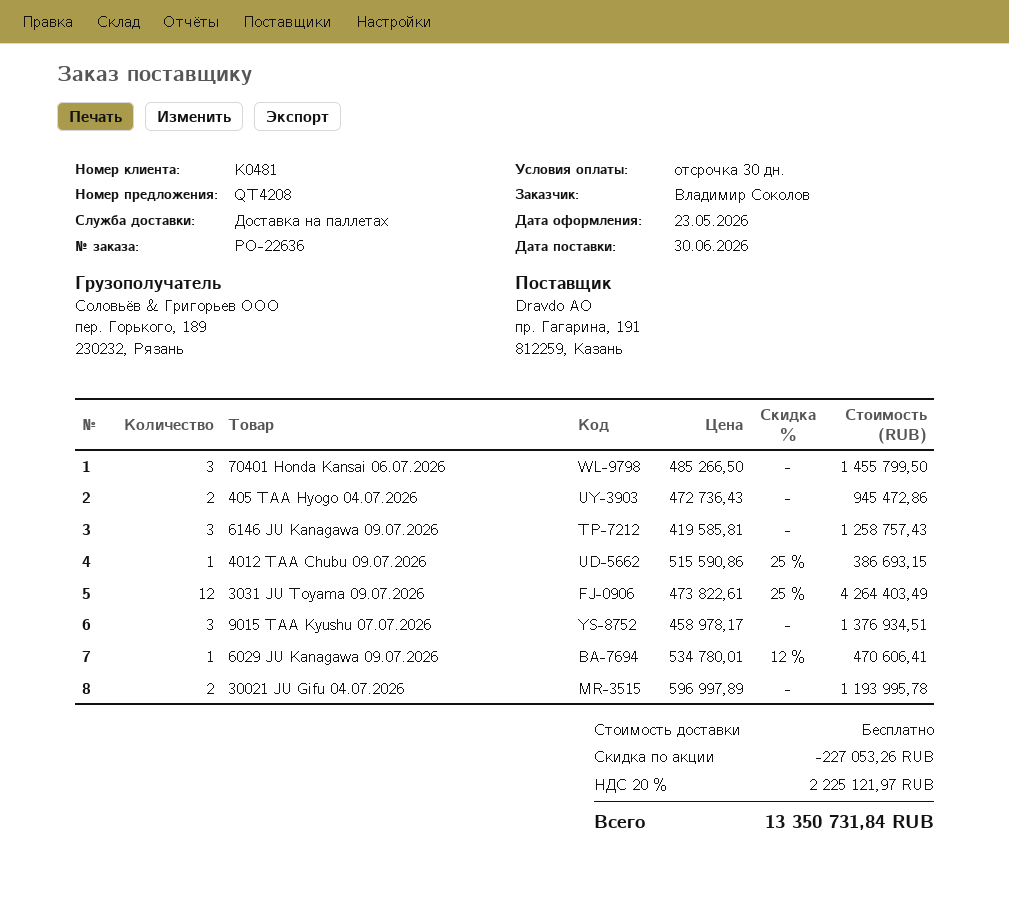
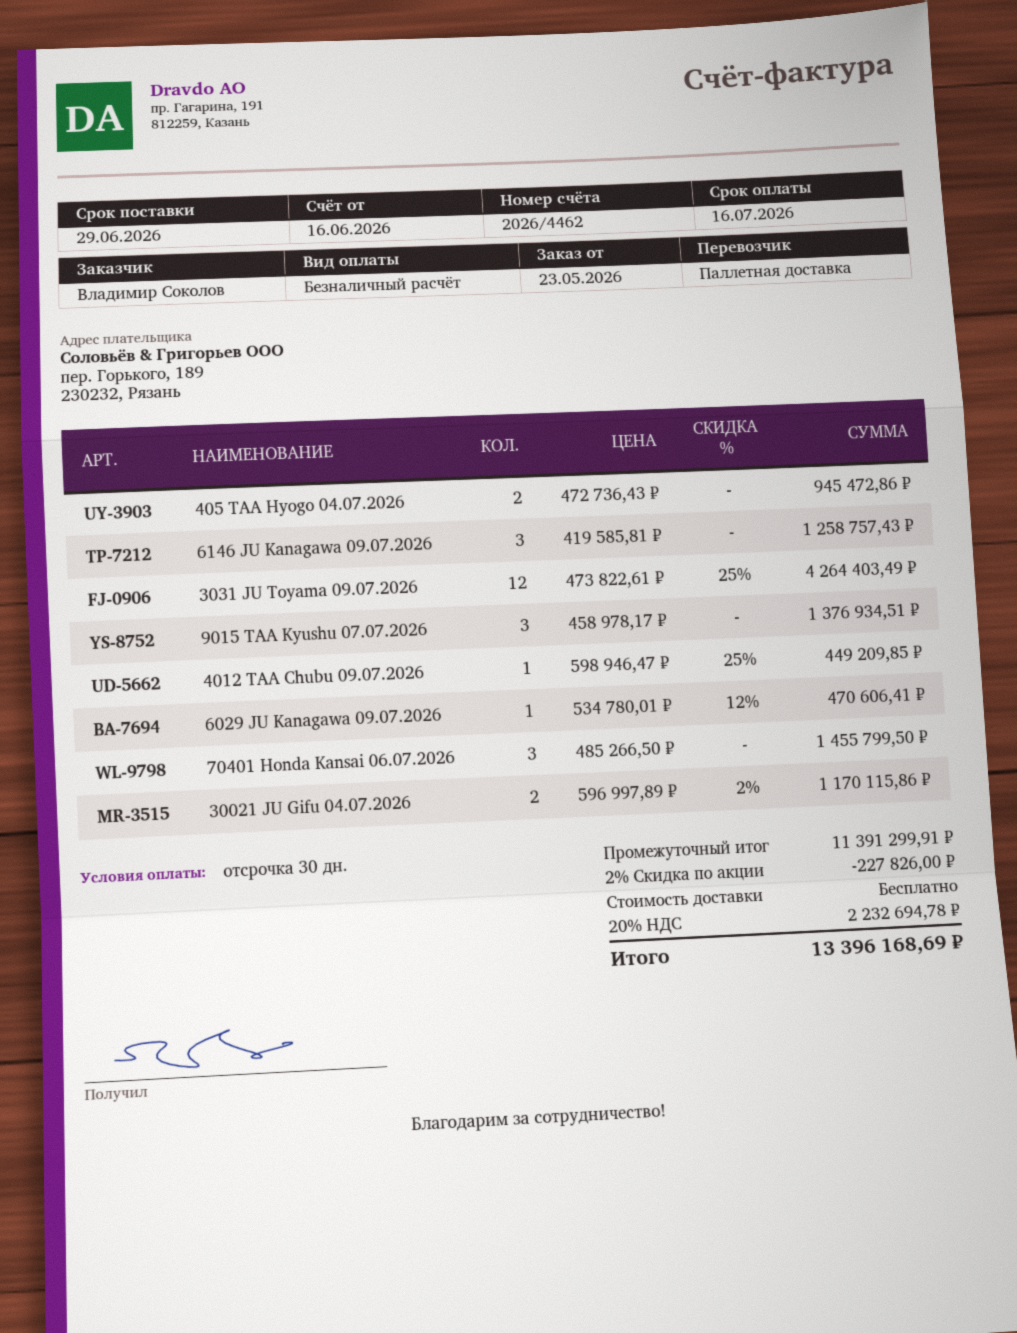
delivery date: 2026-06-30 -> 2026-06-29
4012 TAA Chubu 09.07.2026: 1 x 515590.86 - 25% = 386693.15 -> 1 x 598946.47 - 25% = 449209.85
30021 JU Gifu 04.07.2026: 2 x 596997.89 = 1193995.78 -> 2 x 596997.89 - 2% = 1170115.86
discount: 227053.26 -> 227826.00
tax: 20% = 2225121.97 -> 20% = 2232694.78
total: 13350731.84 -> 13396168.69

